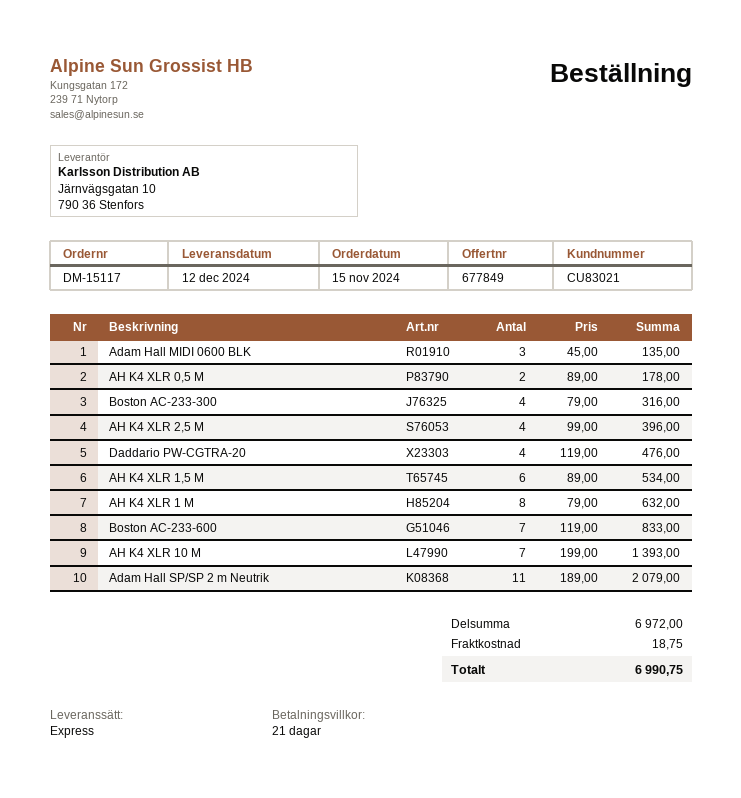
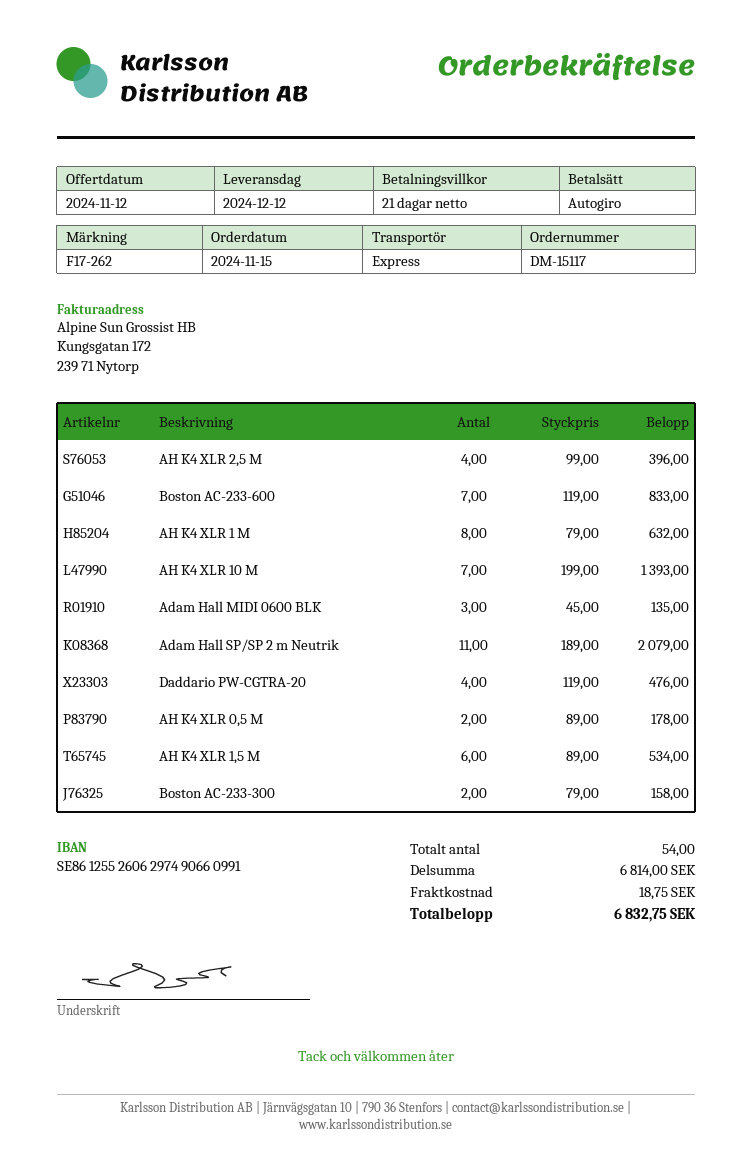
Boston AC-233-300: 4 x 79.00 = 316.00 -> 2 x 79.00 = 158.00
subtotal: 6972.00 -> 6814.00
total: 6990.75 -> 6832.75

